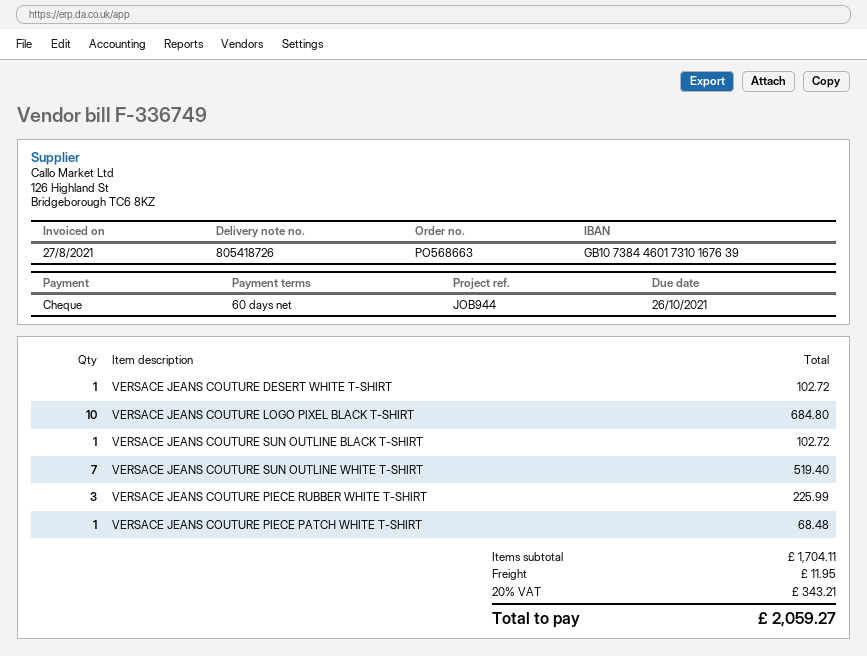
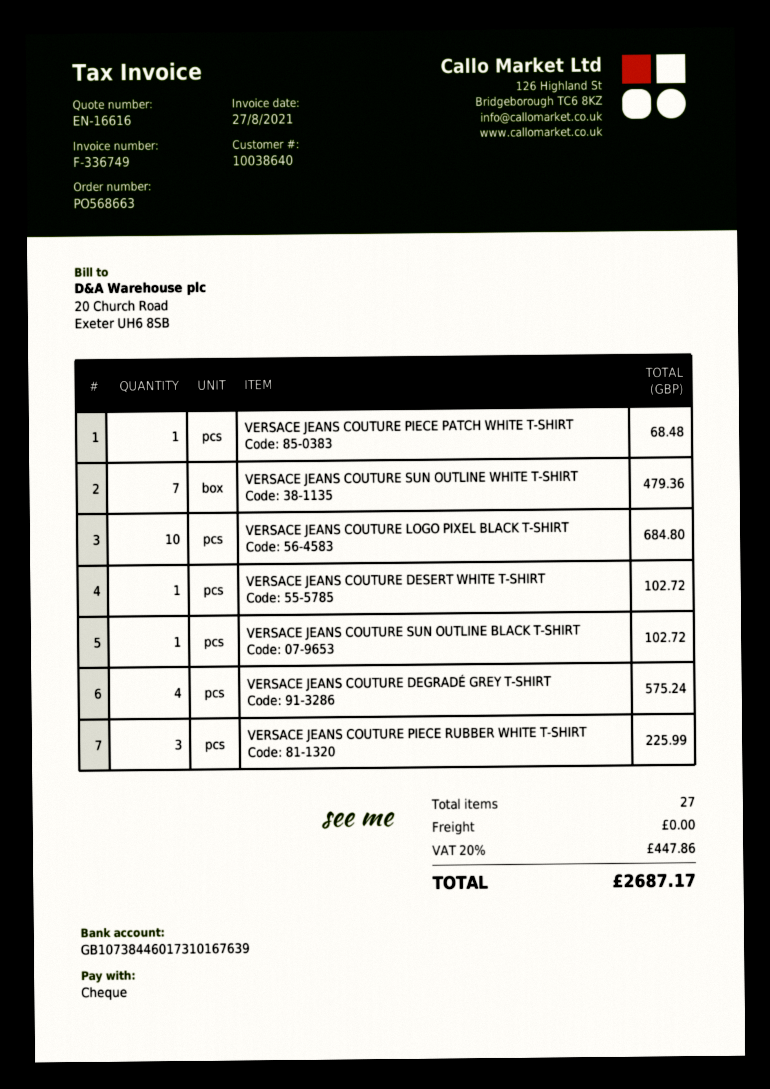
VERSACE JEANS COUTURE SUN OUTLINE WHITE T-SHIRT: 7 for 519.40 -> 7 for 479.36
VERSACE JEANS COUTURE DEGRADÉ GREY T-SHIRT: none -> 4 for 575.24
shipping: 11.95 -> 0.00
tax: 20% = 343.21 -> 20% = 447.86
total: 2059.27 -> 2687.17

